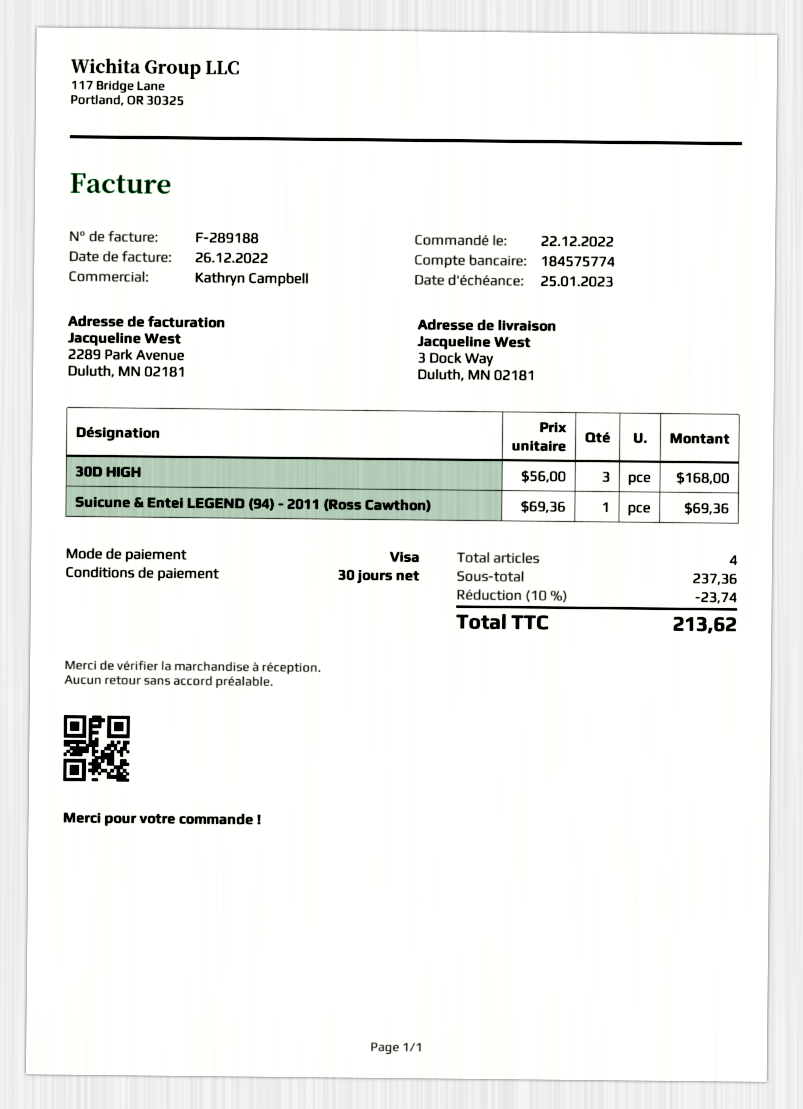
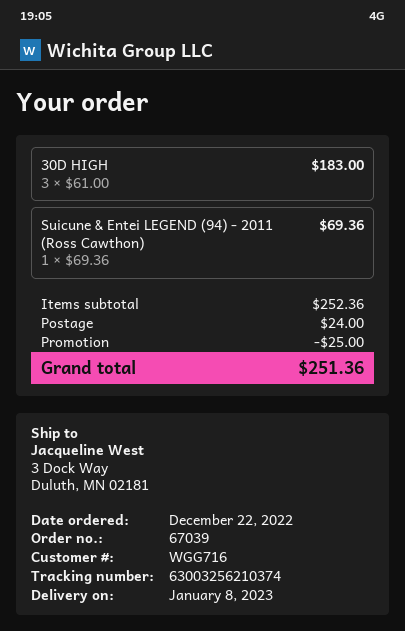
30D HIGH: 3 x 56.00 = 168.00 -> 3 x 61.00 = 183.00
subtotal: 237.36 -> 252.36
discount: 23.74 -> 25.00
shipping: none -> 24.00
total: 213.62 -> 251.36

